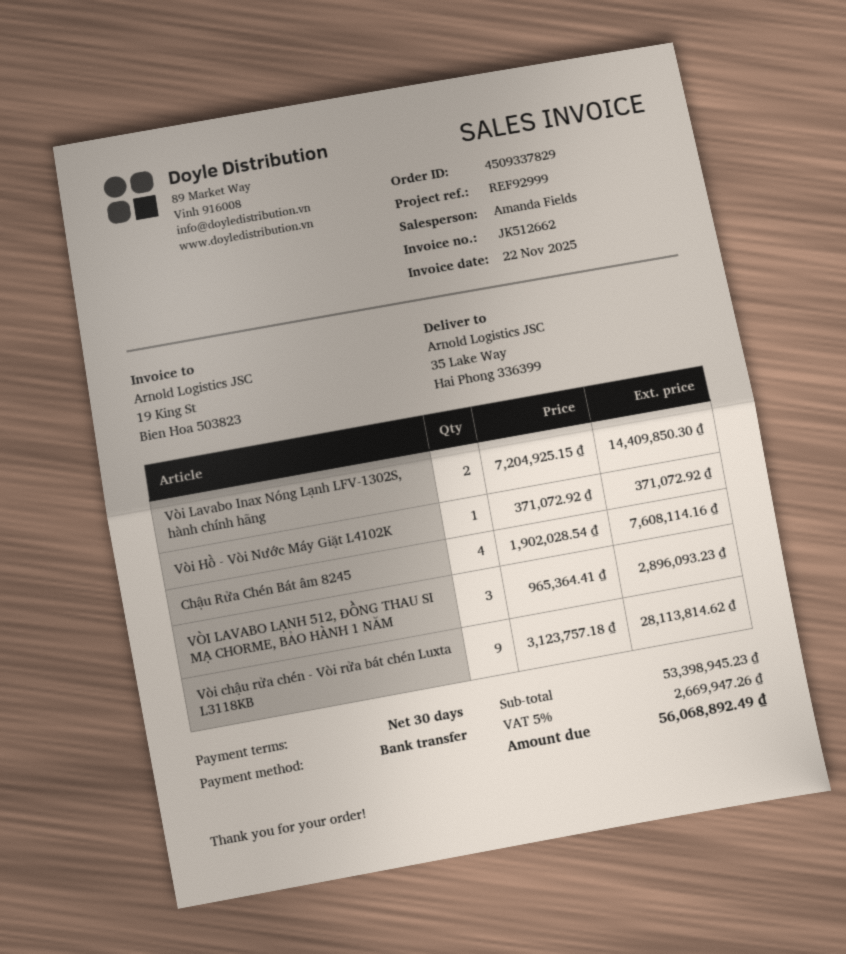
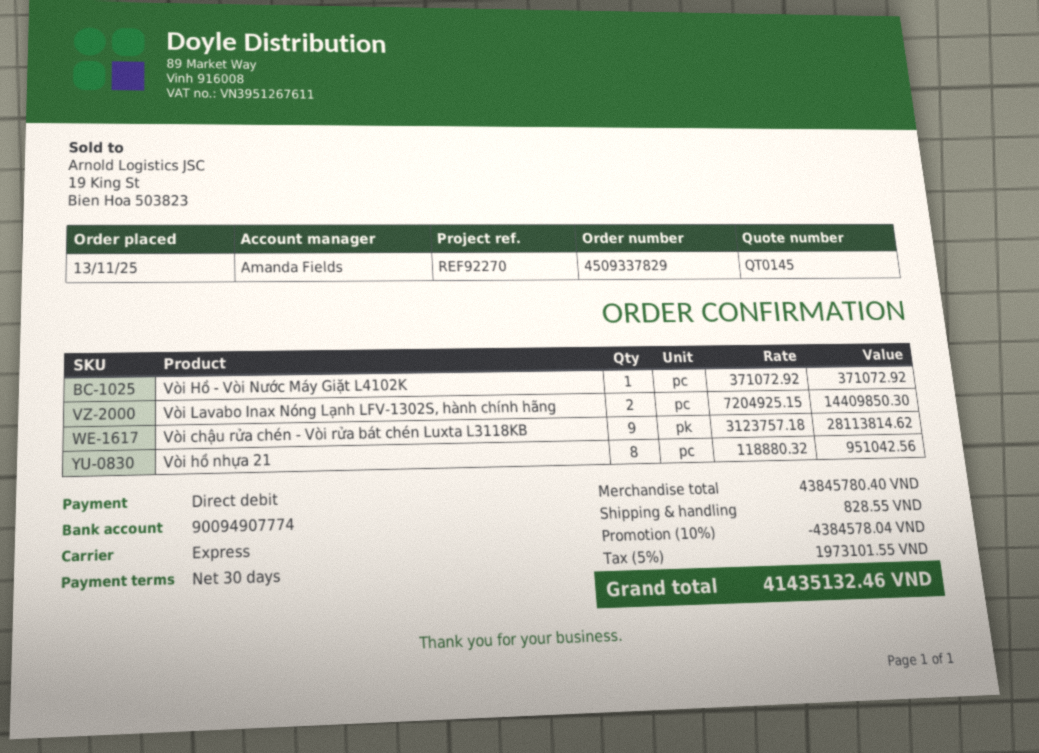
reference: REF92999 -> REF92270
payment method: bank transfer -> direct debit
Chậu Rửa Chén Bát âm 8245: 4 x 1902028.54 = 7608114.16 -> none
VÒI LAVABO LẠNH 512, ĐỒNG THAU SI MẠ CHORME, BẢO HÀNH 1 NĂM: 3 x 965364.41 = 2896093.23 -> none
Vòi hồ nhựa 21: none -> 8 x 118880.32 = 951042.56
subtotal: 53398945.23 -> 43845780.40
discount: none -> 10% = 4384578.04
shipping: none -> 828.55
tax: 5% = 2669947.26 -> 5% = 1973101.55
total: 56068892.49 -> 41435132.46

